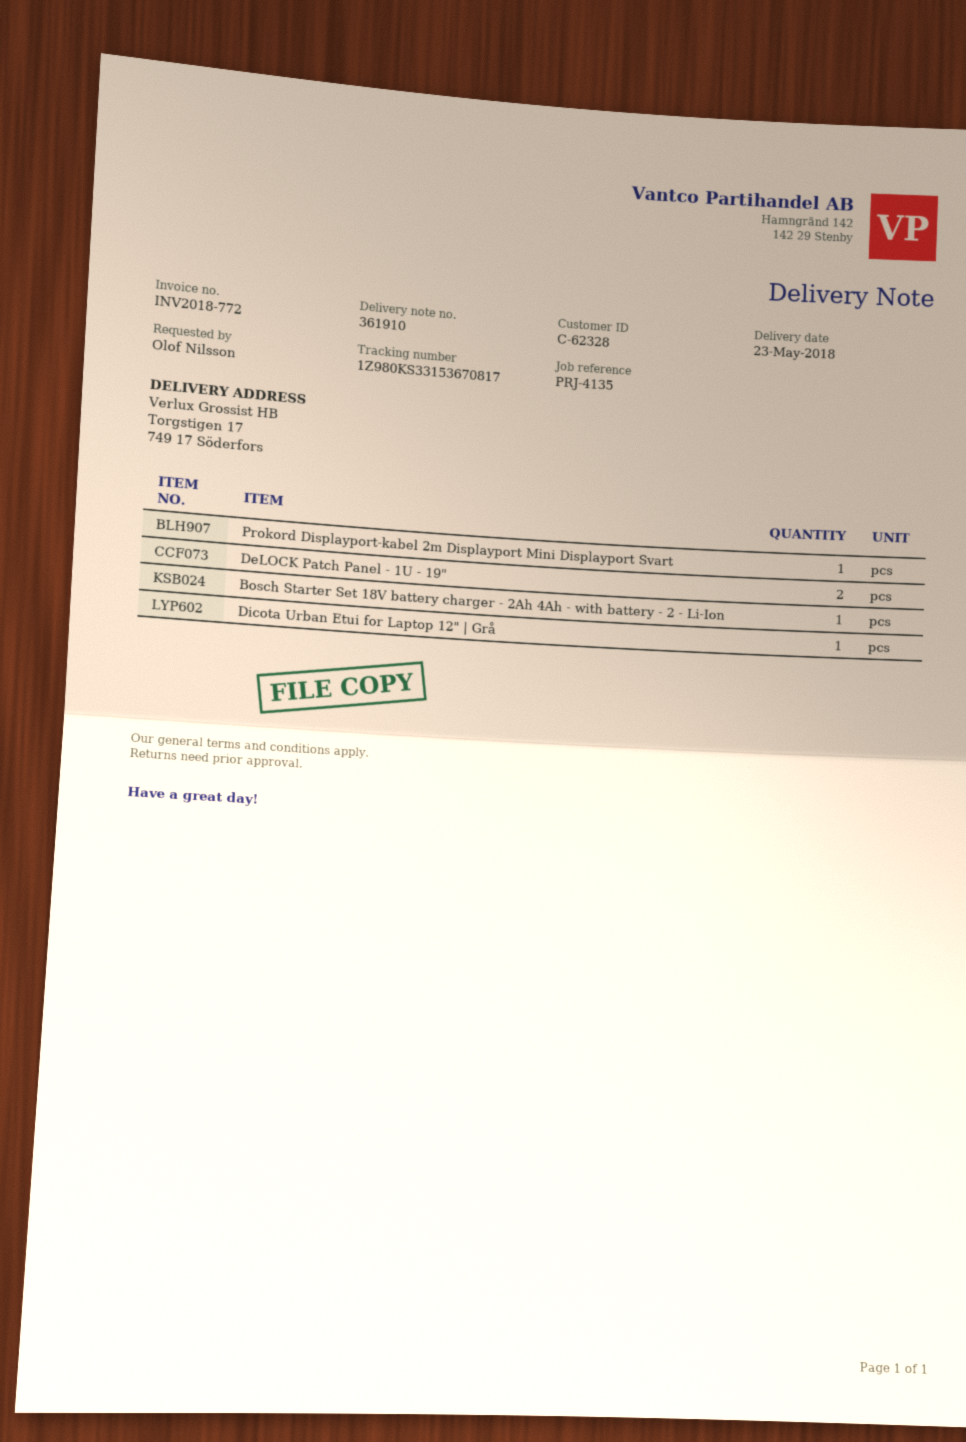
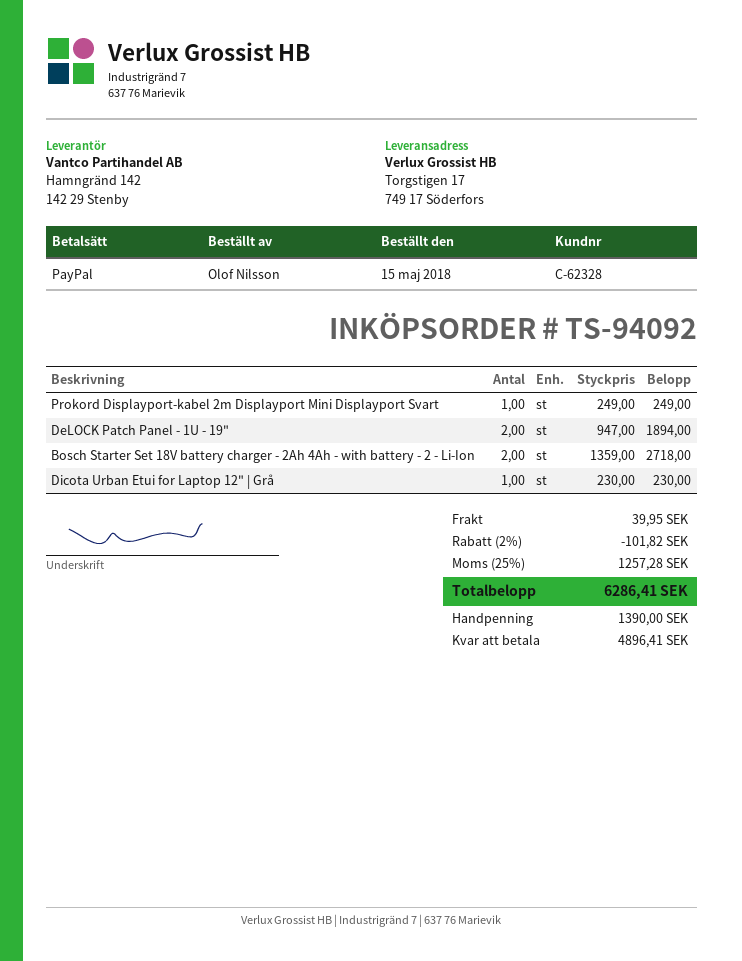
Bosch Starter Set 18V battery charger - 2Ah 4Ah - with battery - 2 - Li-Ion: 1 -> 2

